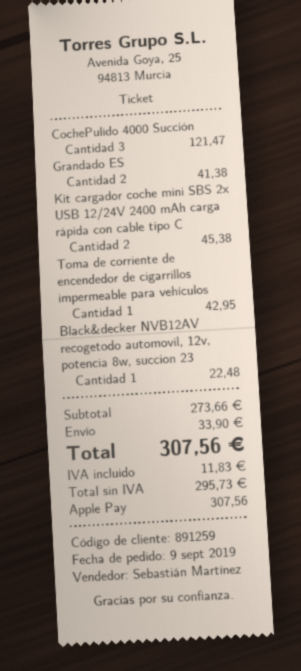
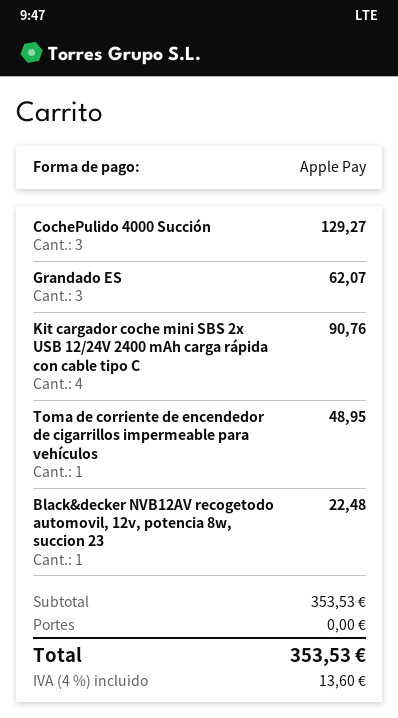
CochePulido 4000 Succión: 3 for 121.47 -> 3 for 129.27
Grandado ES: 2 for 41.38 -> 3 for 62.07
Kit cargador coche mini SBS 2x USB 12/24V 2400 mAh carga rápida con cable tipo C: 2 for 45.38 -> 4 for 90.76
Toma de corriente de encendedor de cigarrillos impermeable para vehículos: 1 for 42.95 -> 1 for 48.95
subtotal: 273.66 -> 353.53
shipping: 33.90 -> 0.00
tax: 11.83 -> 13.60
total: 307.56 -> 353.53

